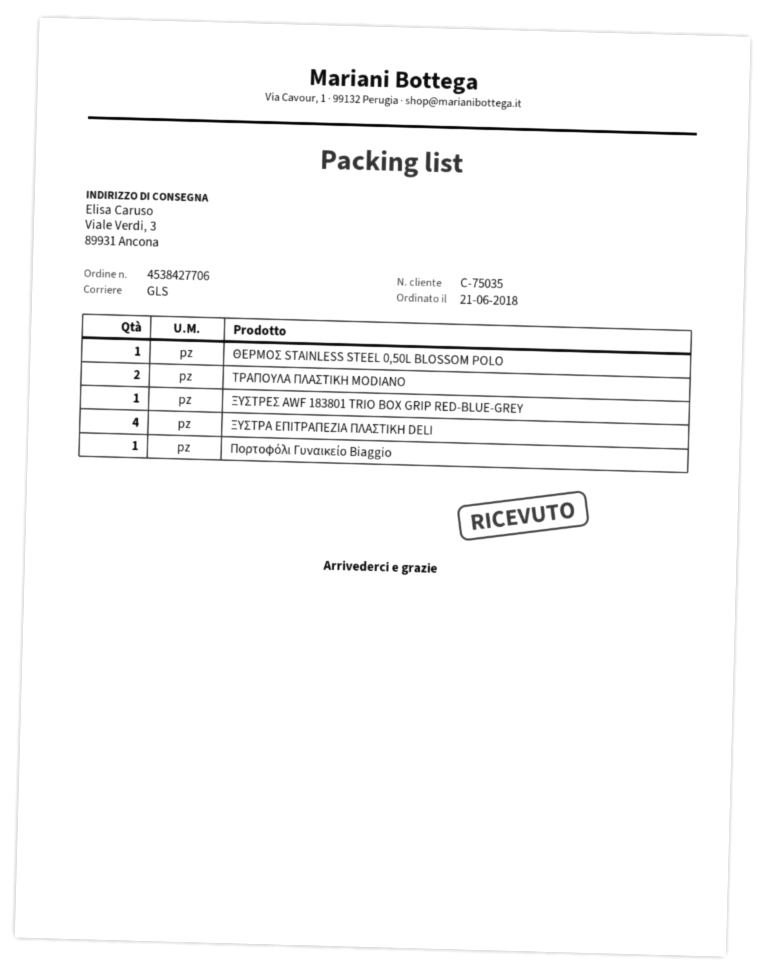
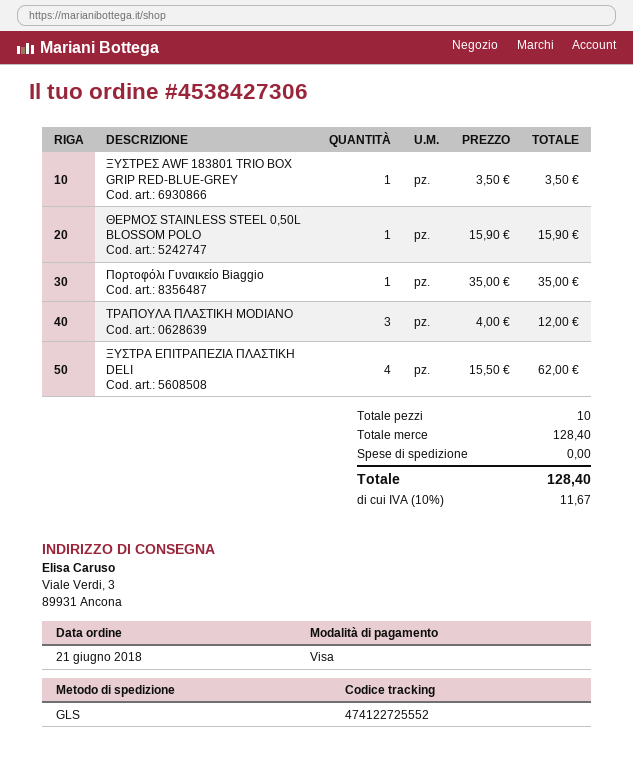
order number: 4538427706 -> 4538427306
ΤΡΑΠΟΥΛΑ ΠΛΑΣΤΙΚΗ MODIANO: 2 -> 3

